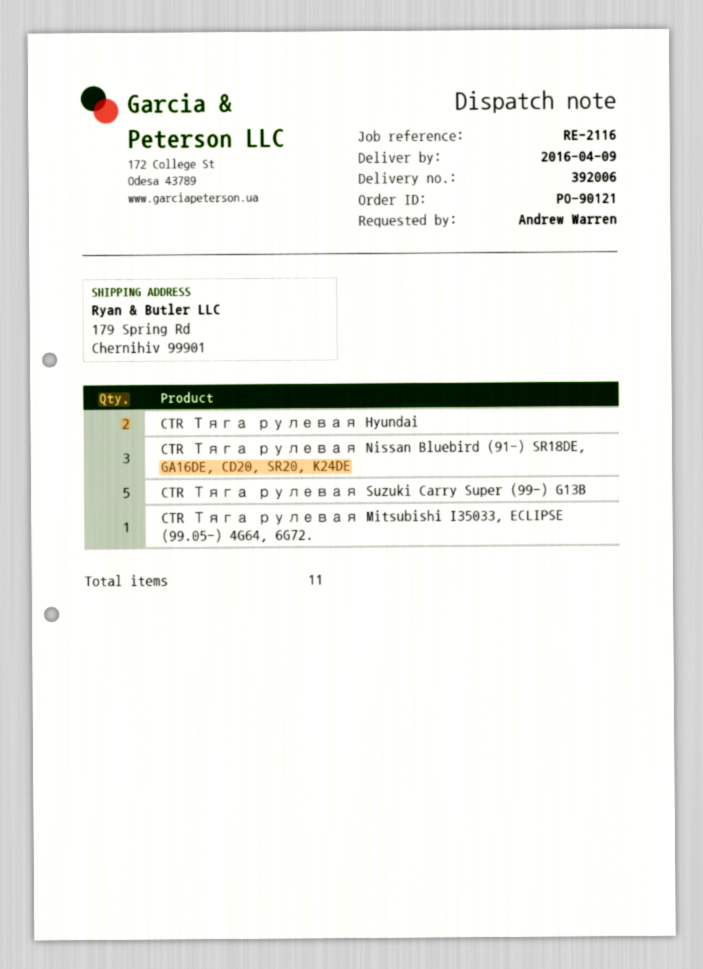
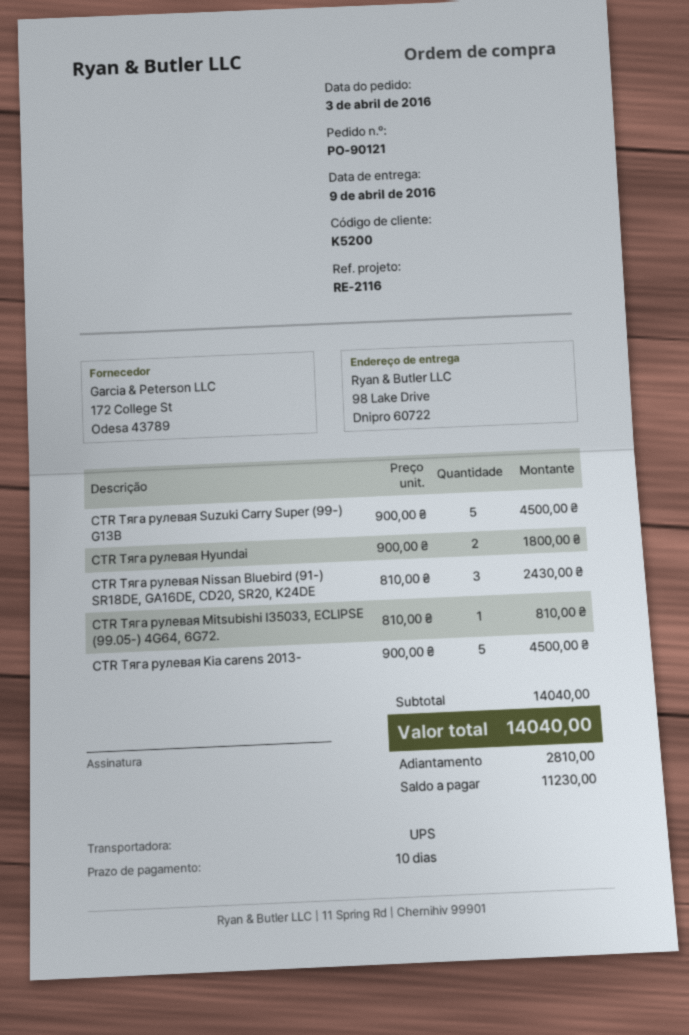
ship to: 179 Spring Rd, Chernihiv 99901 -> 98 Lake Drive, Dnipro 60722
CTR Тяга рулевая Kia carens 2013-: none -> 5

